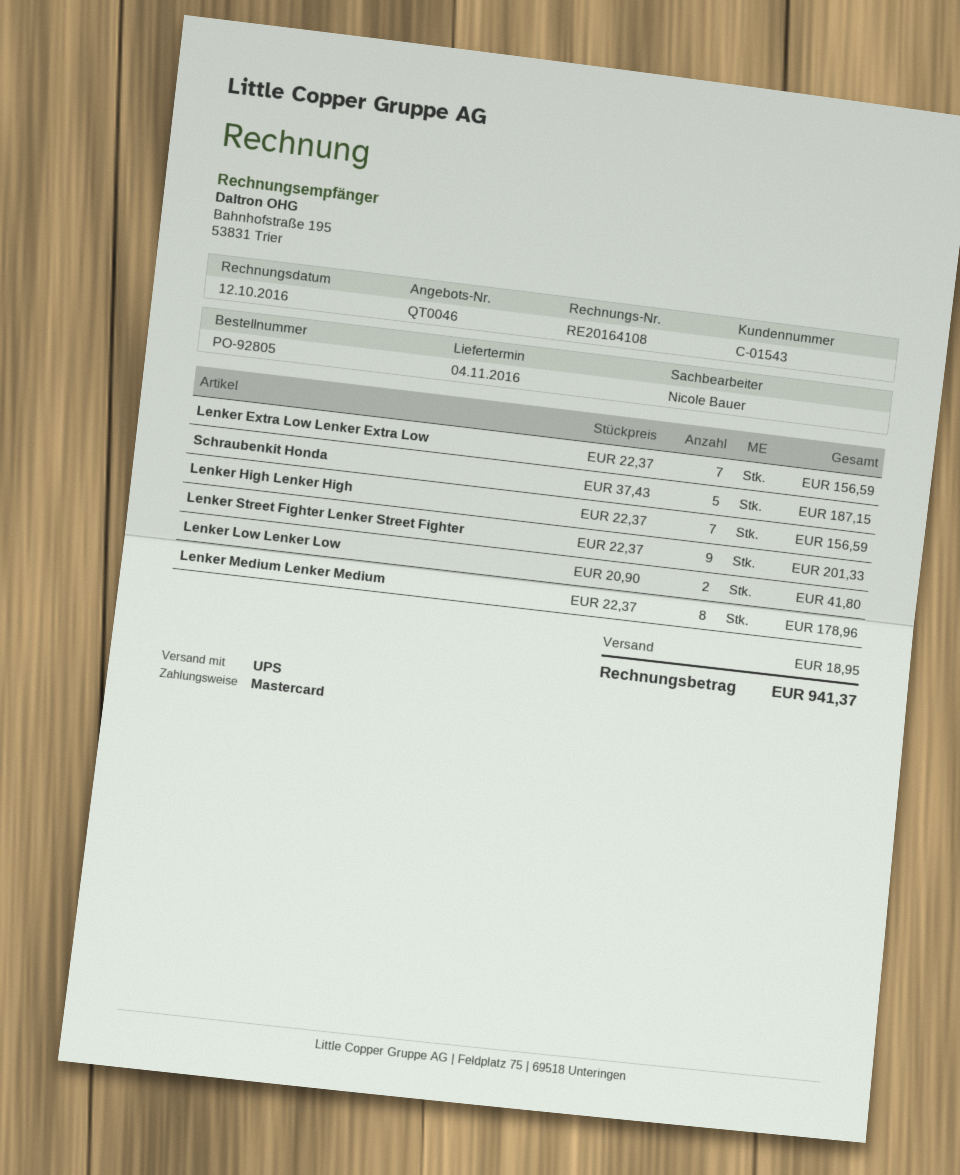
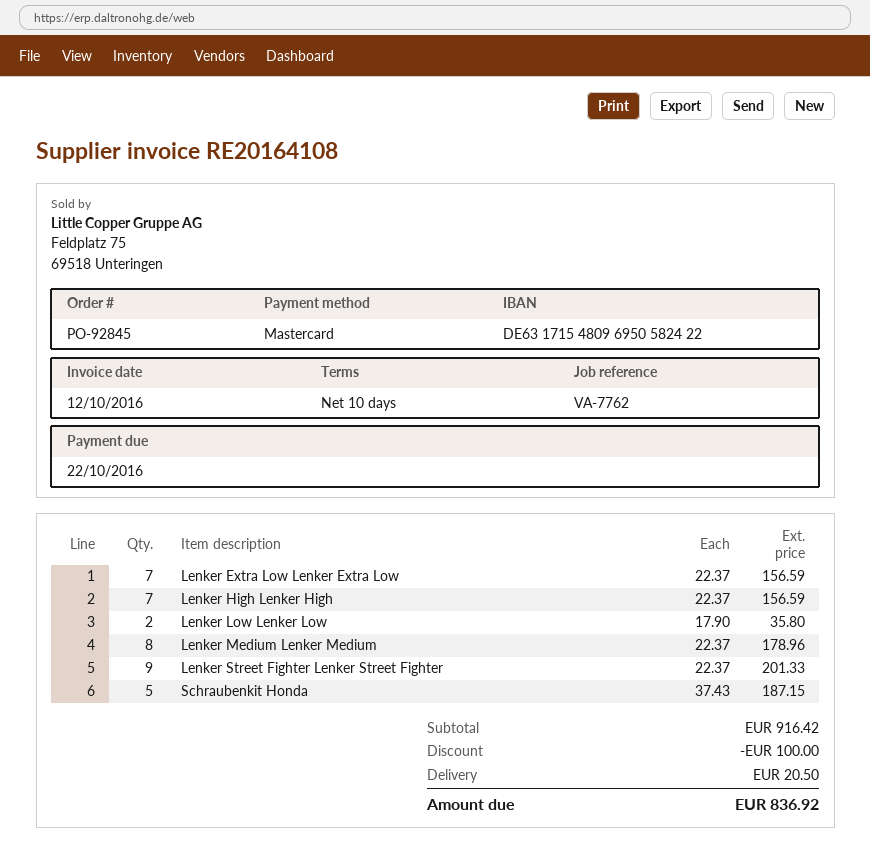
order number: PO-92805 -> PO-92845
Lenker Low Lenker Low: 2 x 20.90 = 41.80 -> 2 x 17.90 = 35.80
discount: none -> 100.00
shipping: 18.95 -> 20.50
total: 941.37 -> 836.92

